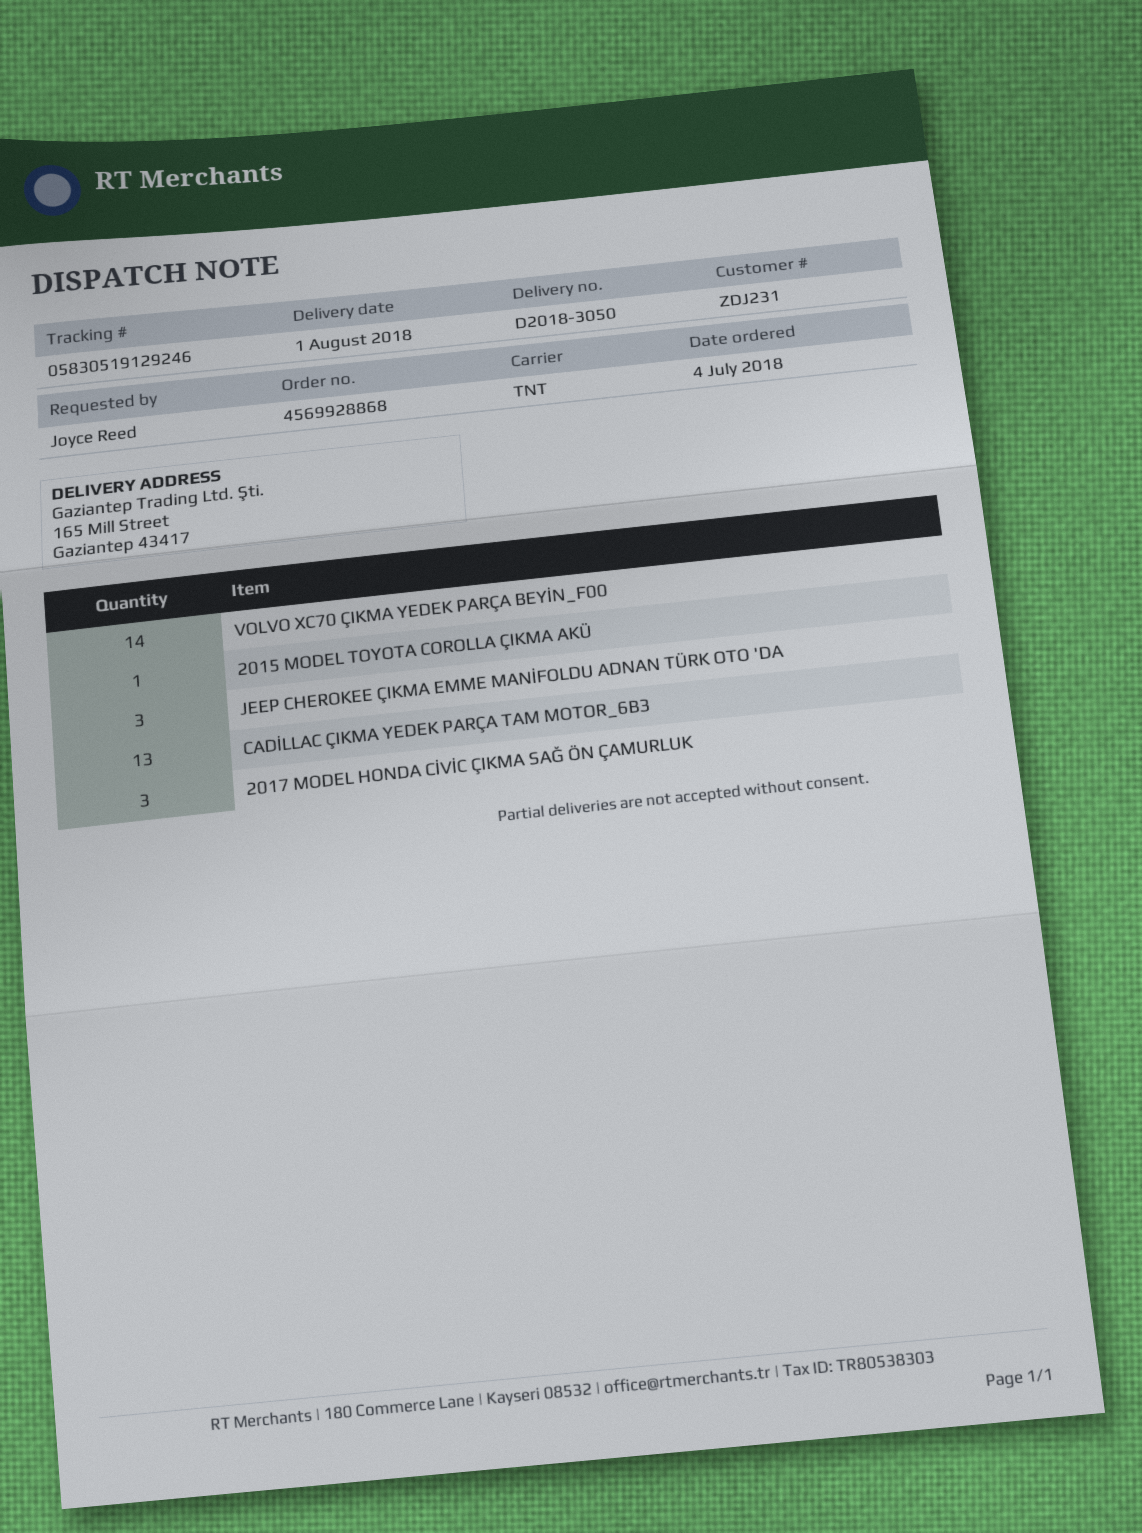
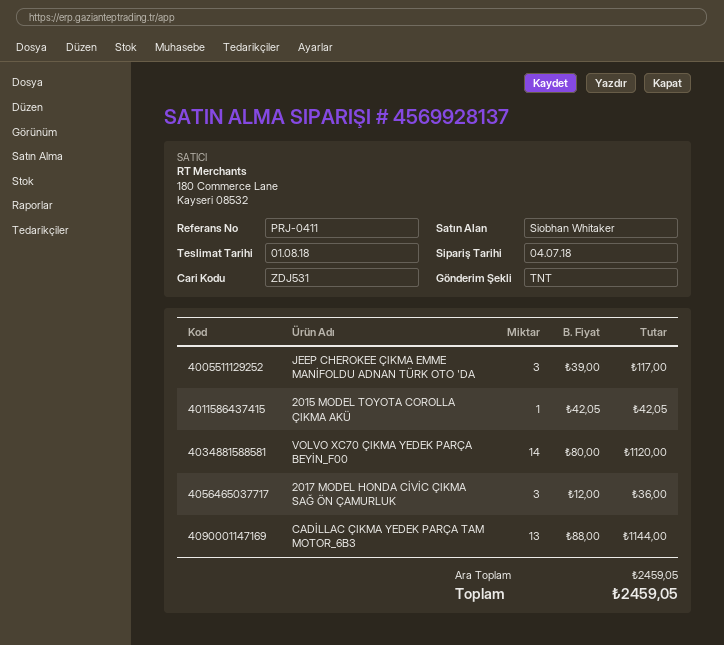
order number: 4569928868 -> 4569928137
customer number: ZDJ231 -> ZDJ531
ordered by: Joyce Reed -> Siobhan Whitaker

